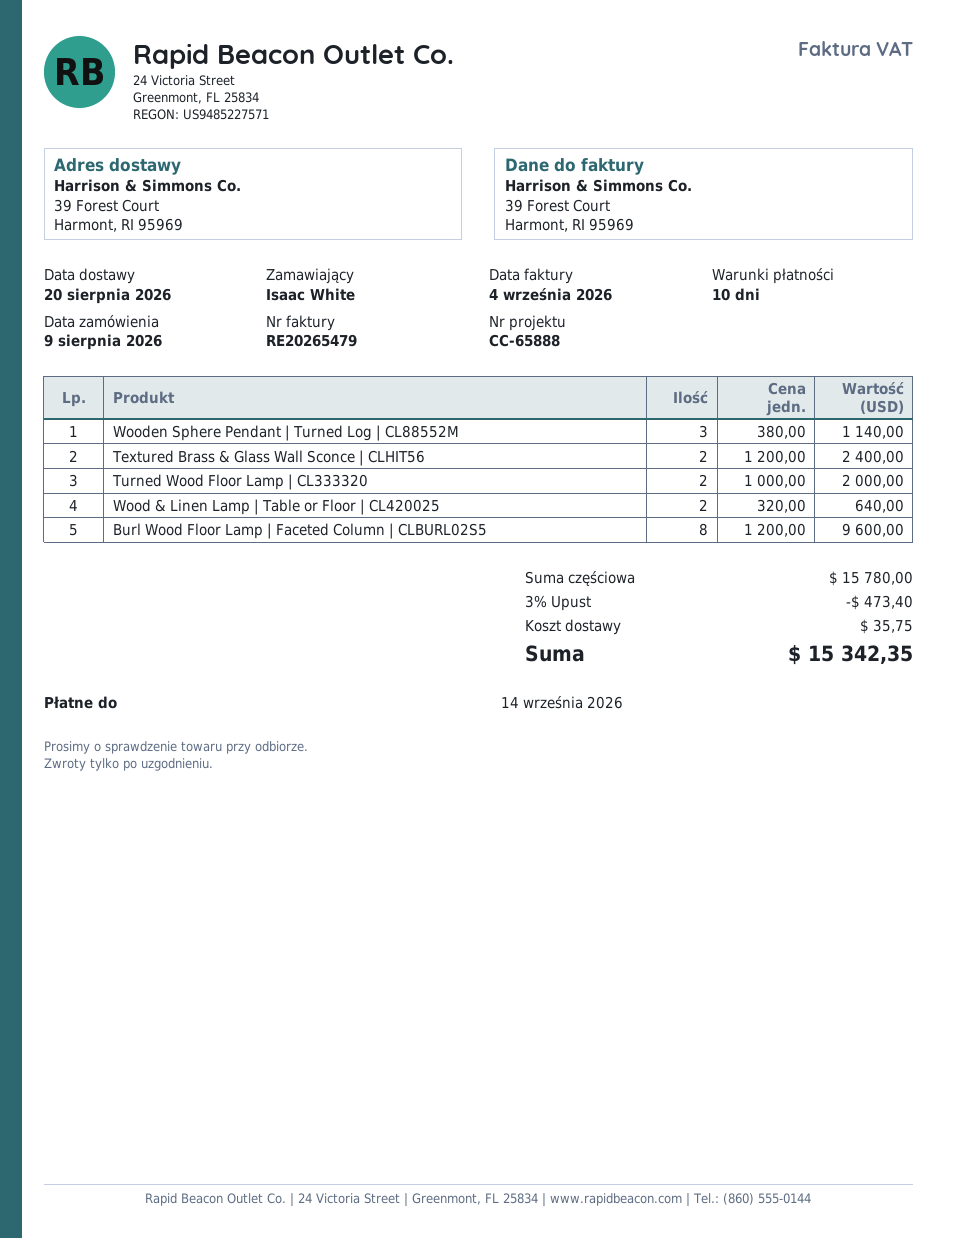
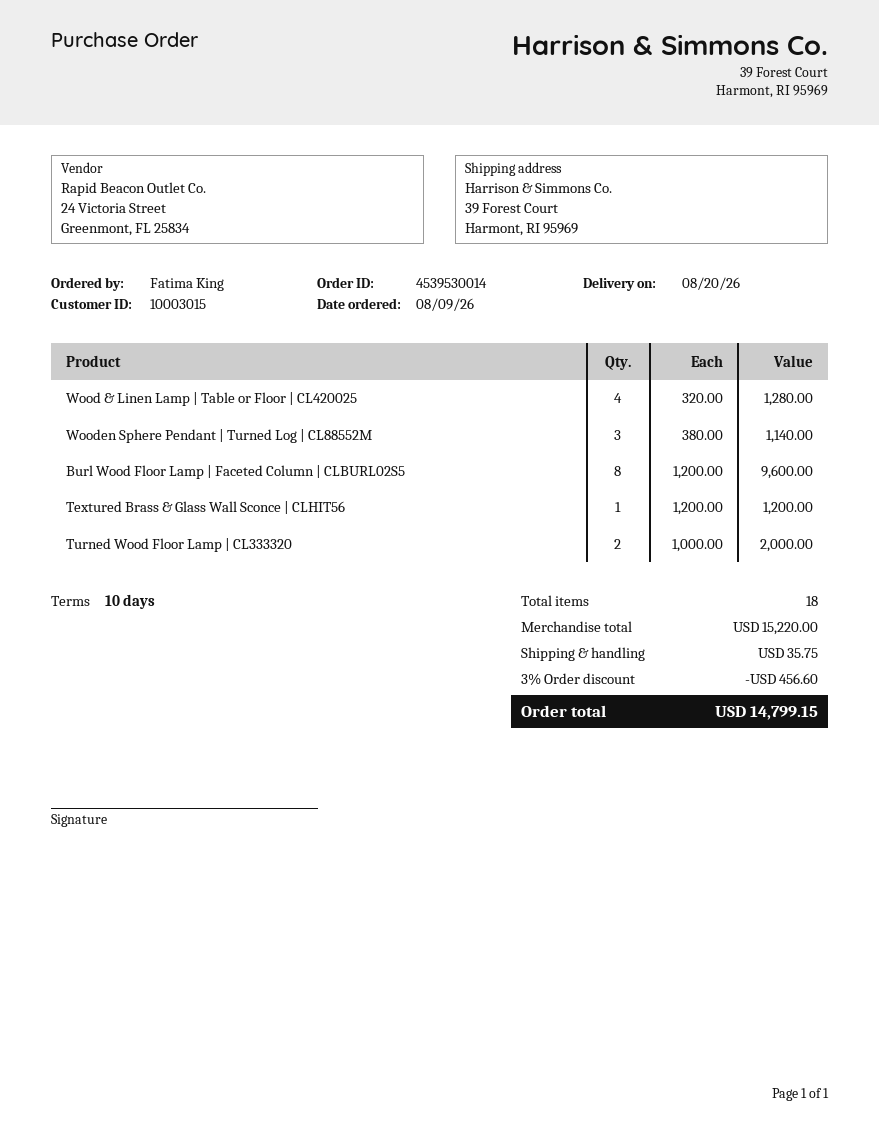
ordered by: Isaac White -> Fatima King
Textured Brass & Glass Wall Sconce | CLHIT56: 2 x 1200.00 = 2400.00 -> 1 x 1200.00 = 1200.00
Wood & Linen Lamp | Table or Floor | CL420025: 2 x 320.00 = 640.00 -> 4 x 320.00 = 1280.00
subtotal: 15780.00 -> 15220.00
discount: 3% = 473.40 -> 3% = 456.60
total: 15342.35 -> 14799.15

